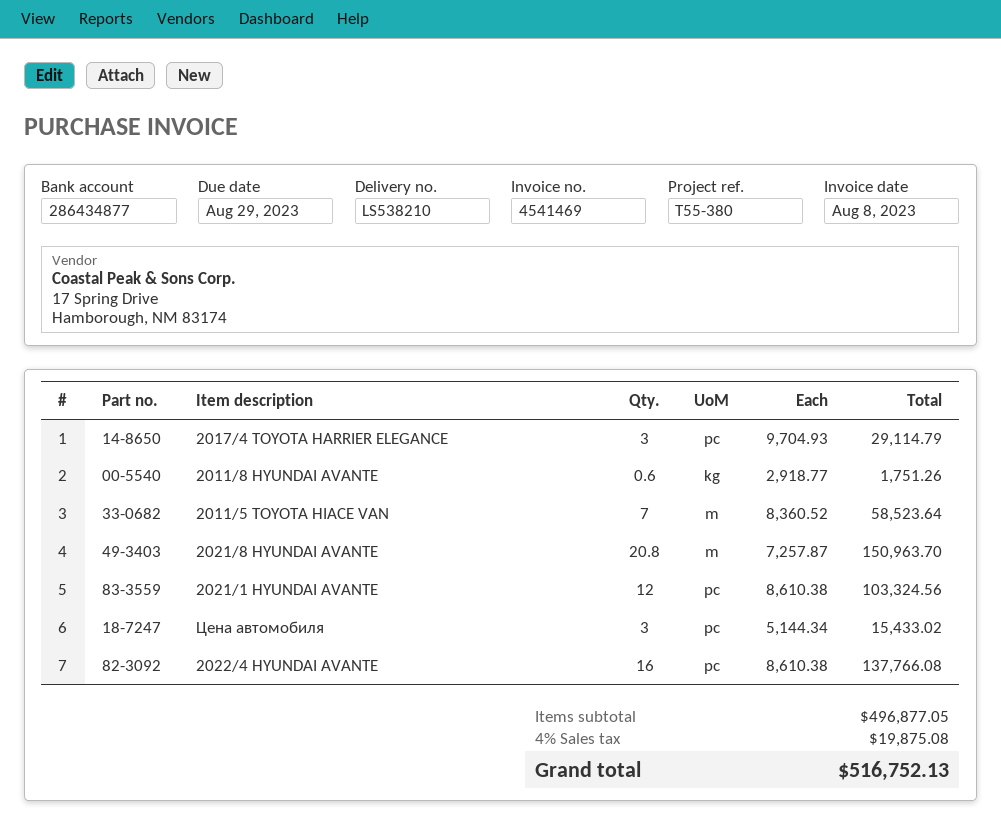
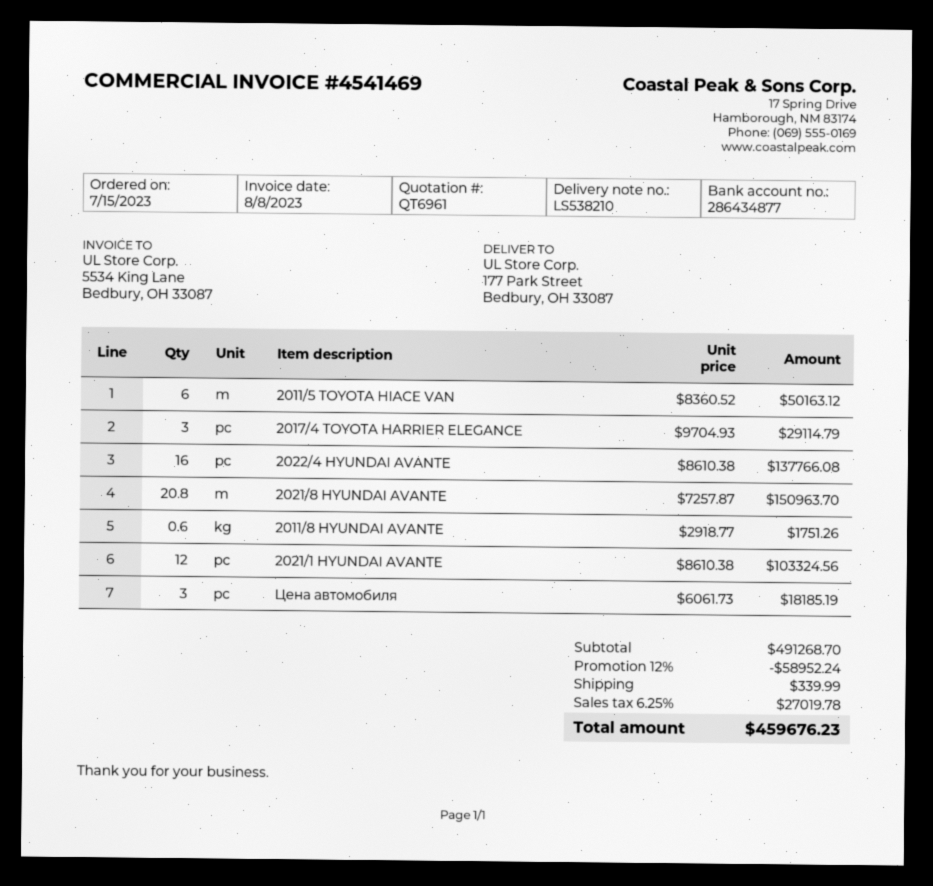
2011/5 TOYOTA HIACE VAN: 7 x 8360.52 = 58523.64 -> 6 x 8360.52 = 50163.12
Цена автомобиля: 3 x 5144.34 = 15433.02 -> 3 x 6061.73 = 18185.19
subtotal: 496877.05 -> 491268.70
discount: none -> 12% = 58952.24
shipping: none -> 339.99
tax: 4% = 19875.08 -> 6.25% = 27019.78
total: 516752.13 -> 459676.23

